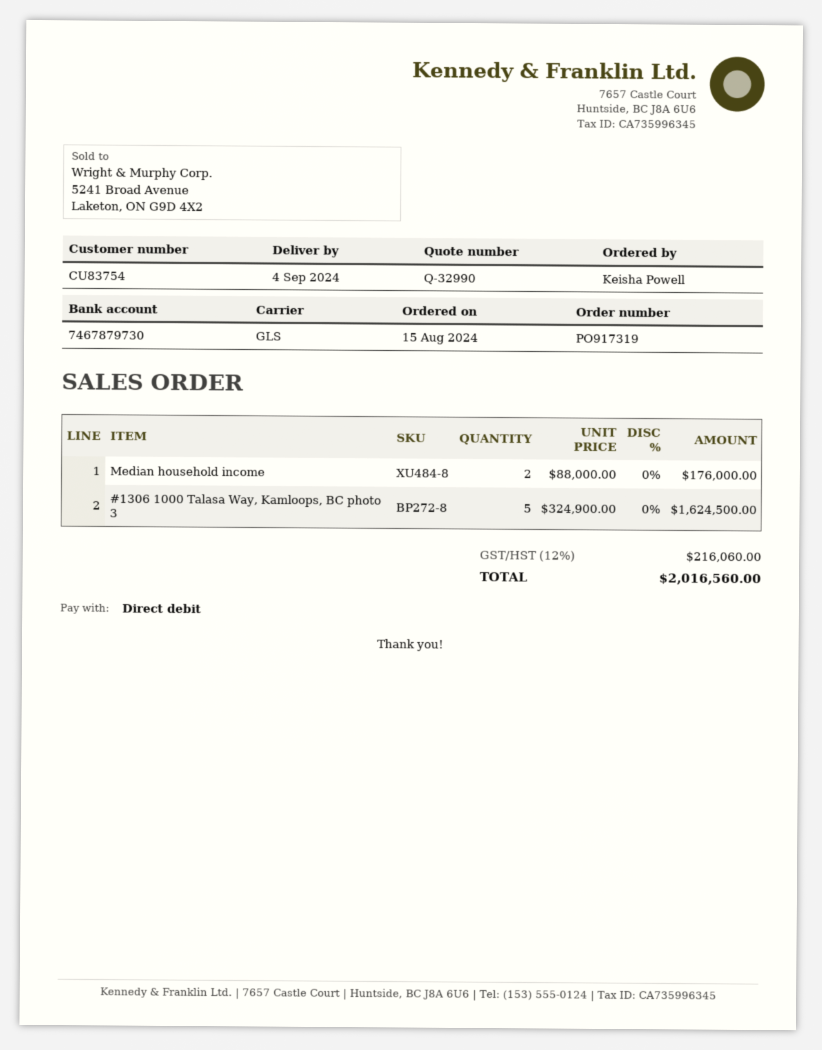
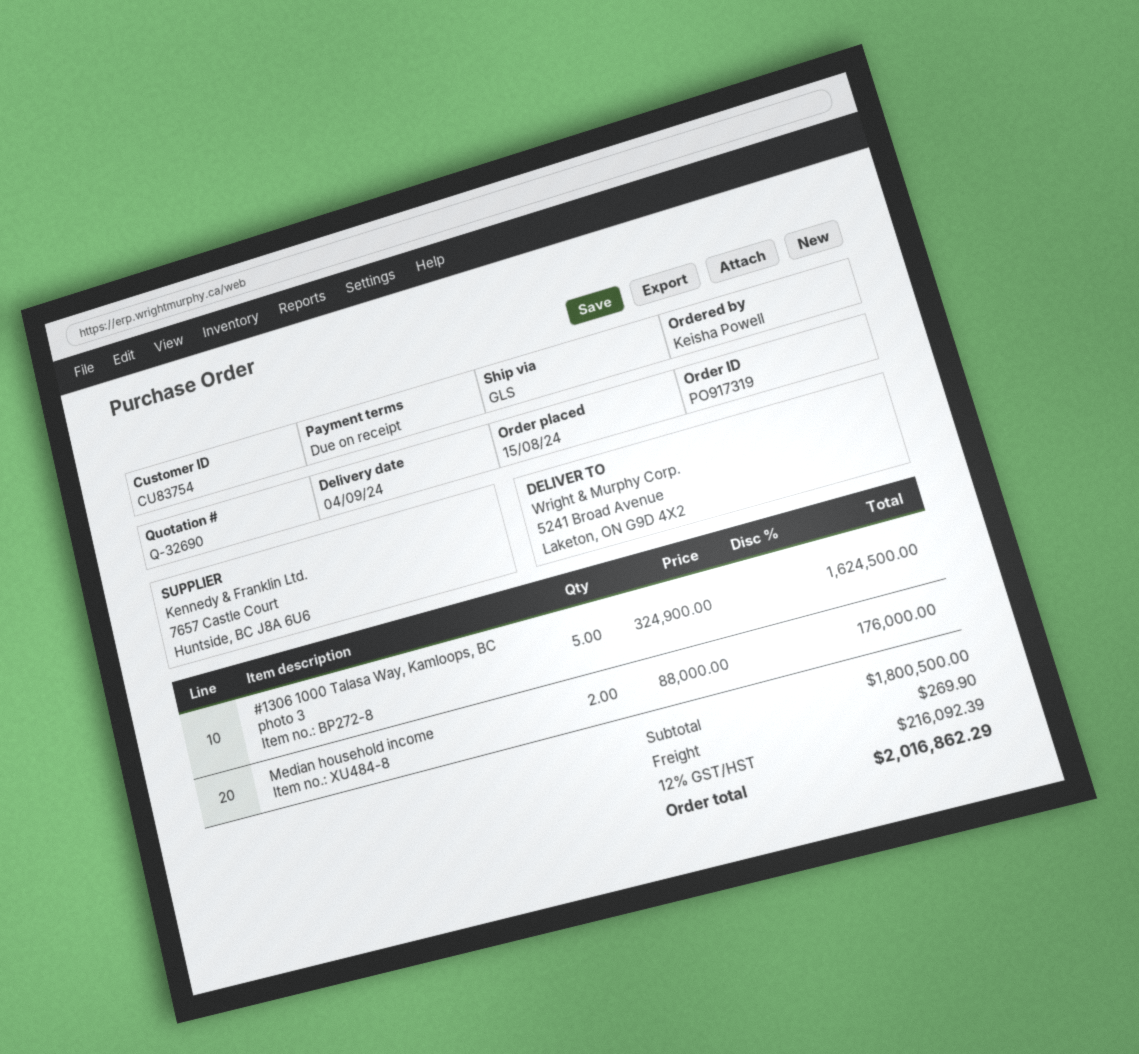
quote number: Q-32990 -> Q-32690
shipping: none -> 269.90
tax: 12% = 216060.00 -> 12% = 216092.39
total: 2016560.00 -> 2016862.29

